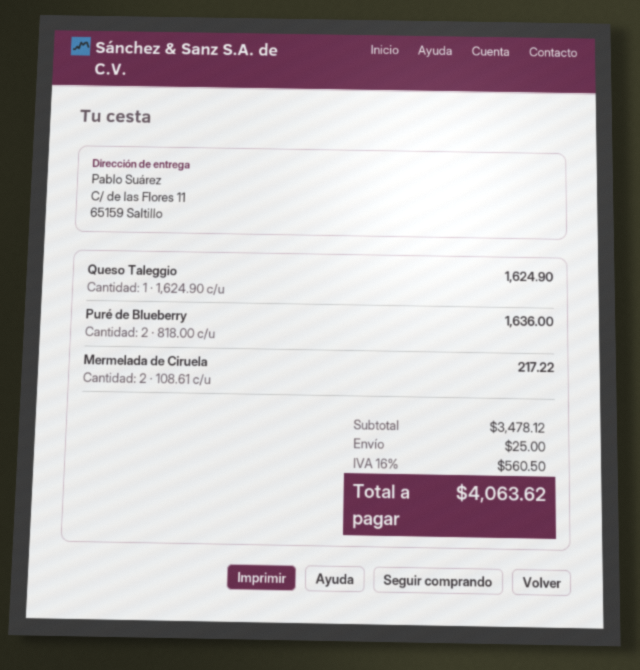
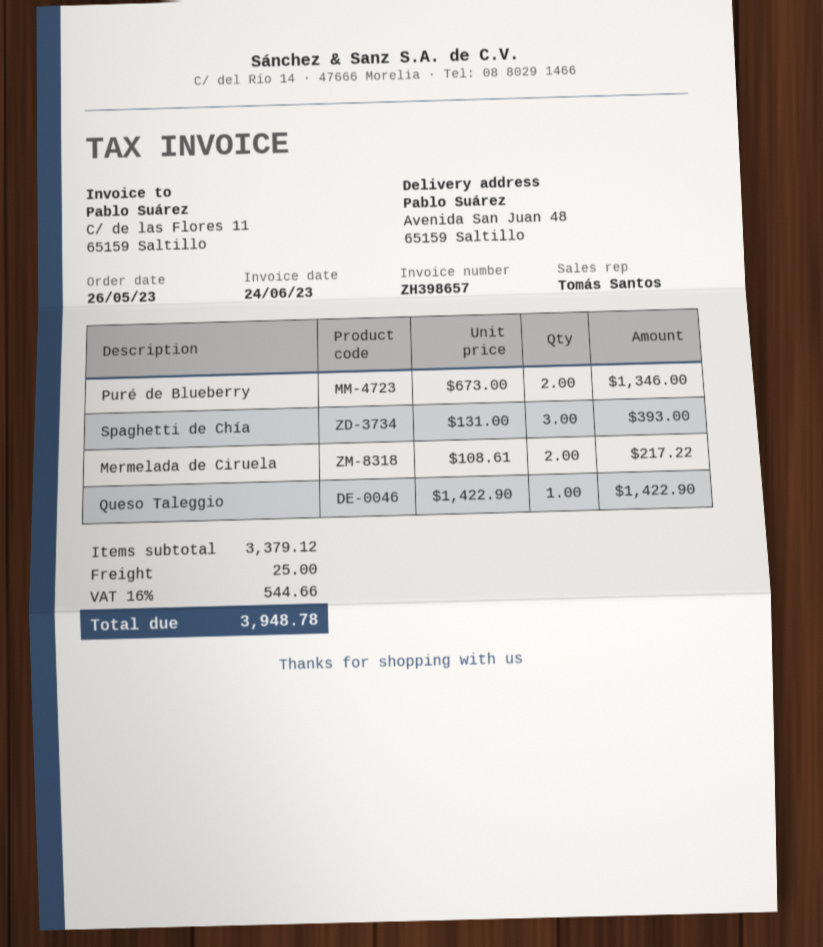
ship to: C/ de las Flores 11, 65159 Saltillo -> Avenida San Juan 48, 65159 Saltillo
Queso Taleggio: 1 x 1624.90 = 1624.90 -> 1 x 1422.90 = 1422.90
Puré de Blueberry: 2 x 818.00 = 1636.00 -> 2 x 673.00 = 1346.00
Spaghetti de Chía: none -> 3 x 131.00 = 393.00
subtotal: 3478.12 -> 3379.12
tax: 16% = 560.50 -> 16% = 544.66
total: 4063.62 -> 3948.78

